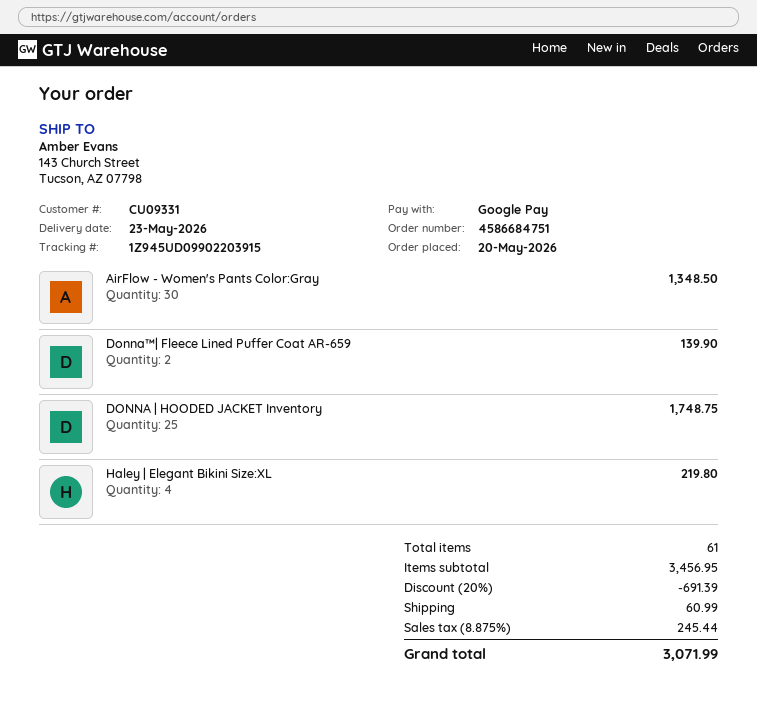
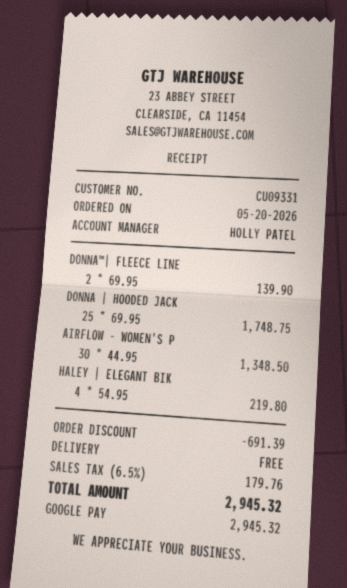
shipping: 60.99 -> 0.00
tax: 8.875% = 245.44 -> 6.5% = 179.76
total: 3071.99 -> 2945.32

